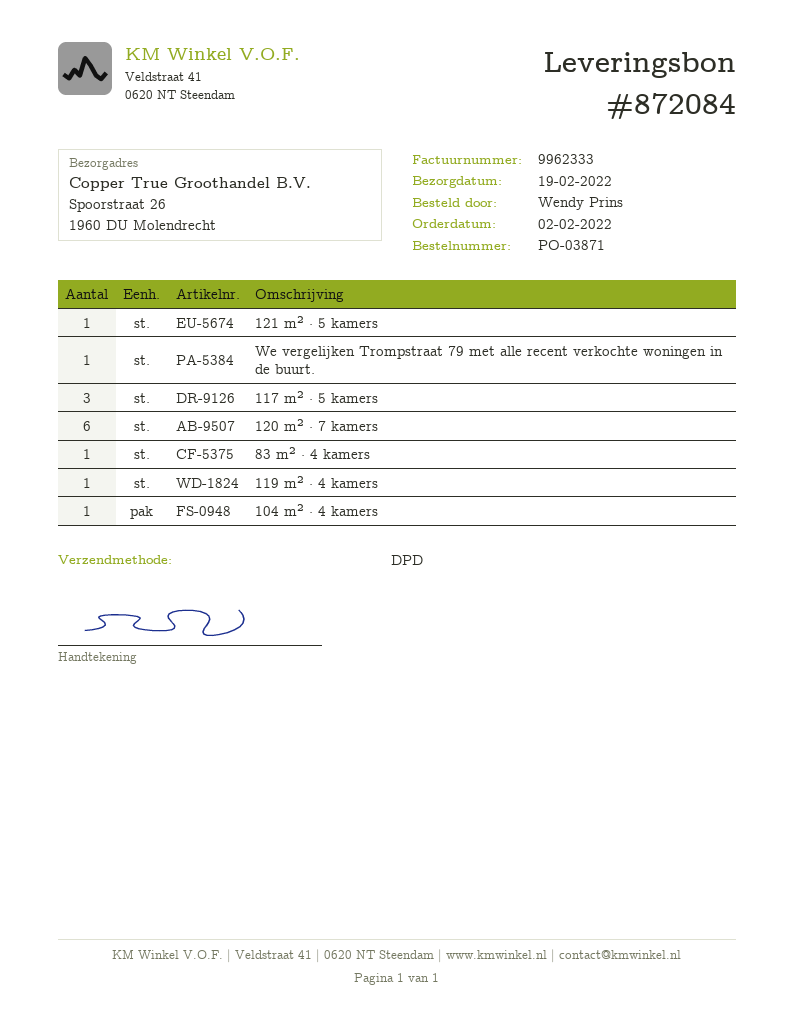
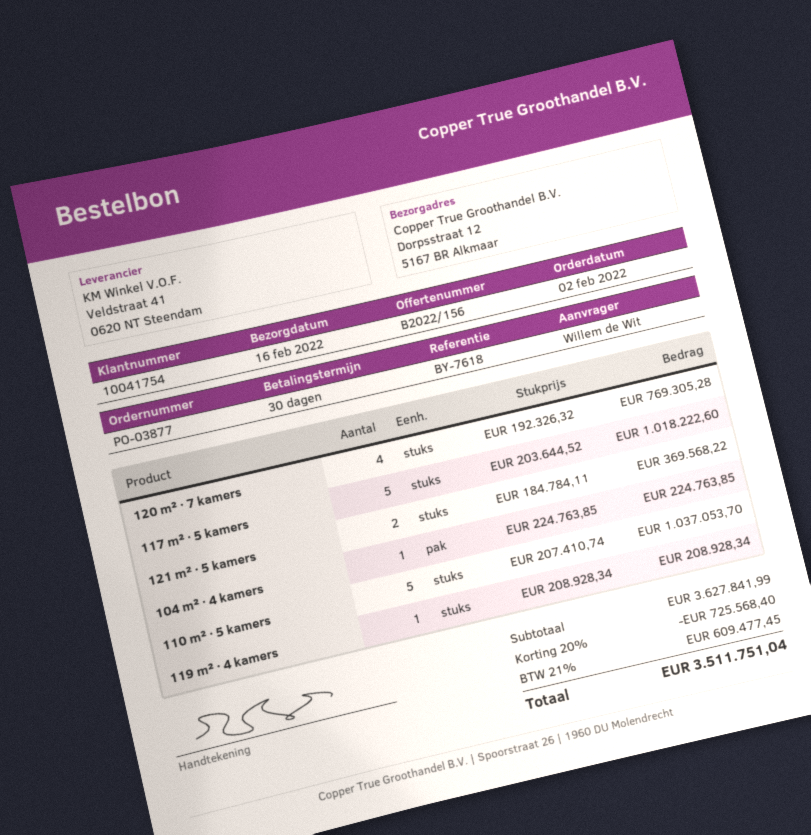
order number: PO-03871 -> PO-03877
delivery date: 2022-02-19 -> 2022-02-16
ordered by: Wendy Prins -> Willem de Wit
ship to: Spoorstraat 26, 1960 DU Molendrecht -> Dorpsstraat 12, 5167 BR Alkmaar
121 m² · 5 kamers: 1 -> 2
We vergelijken Trompstraat 79 met alle recent verkochte woningen in de buurt.: 1 -> none
117 m² · 5 kamers: 3 -> 5
120 m² · 7 kamers: 6 -> 4
83 m² · 4 kamers: 1 -> none
110 m² · 5 kamers: none -> 5

